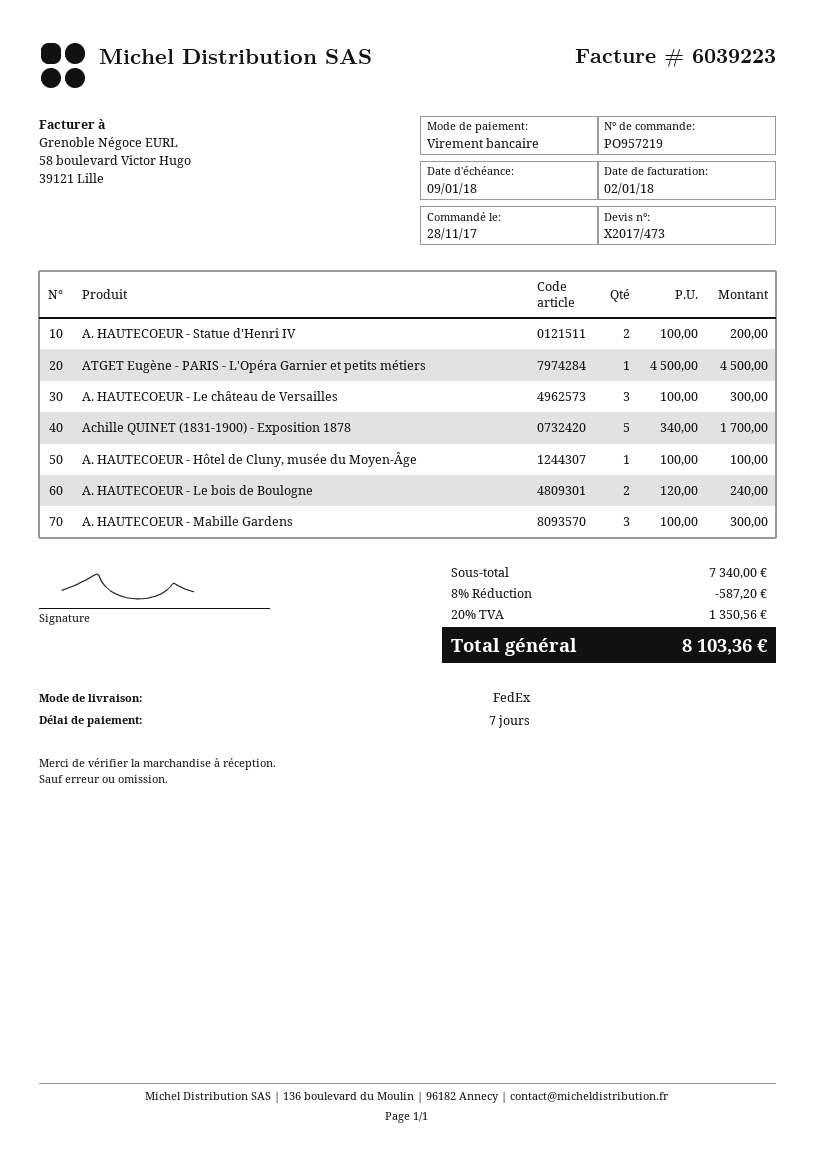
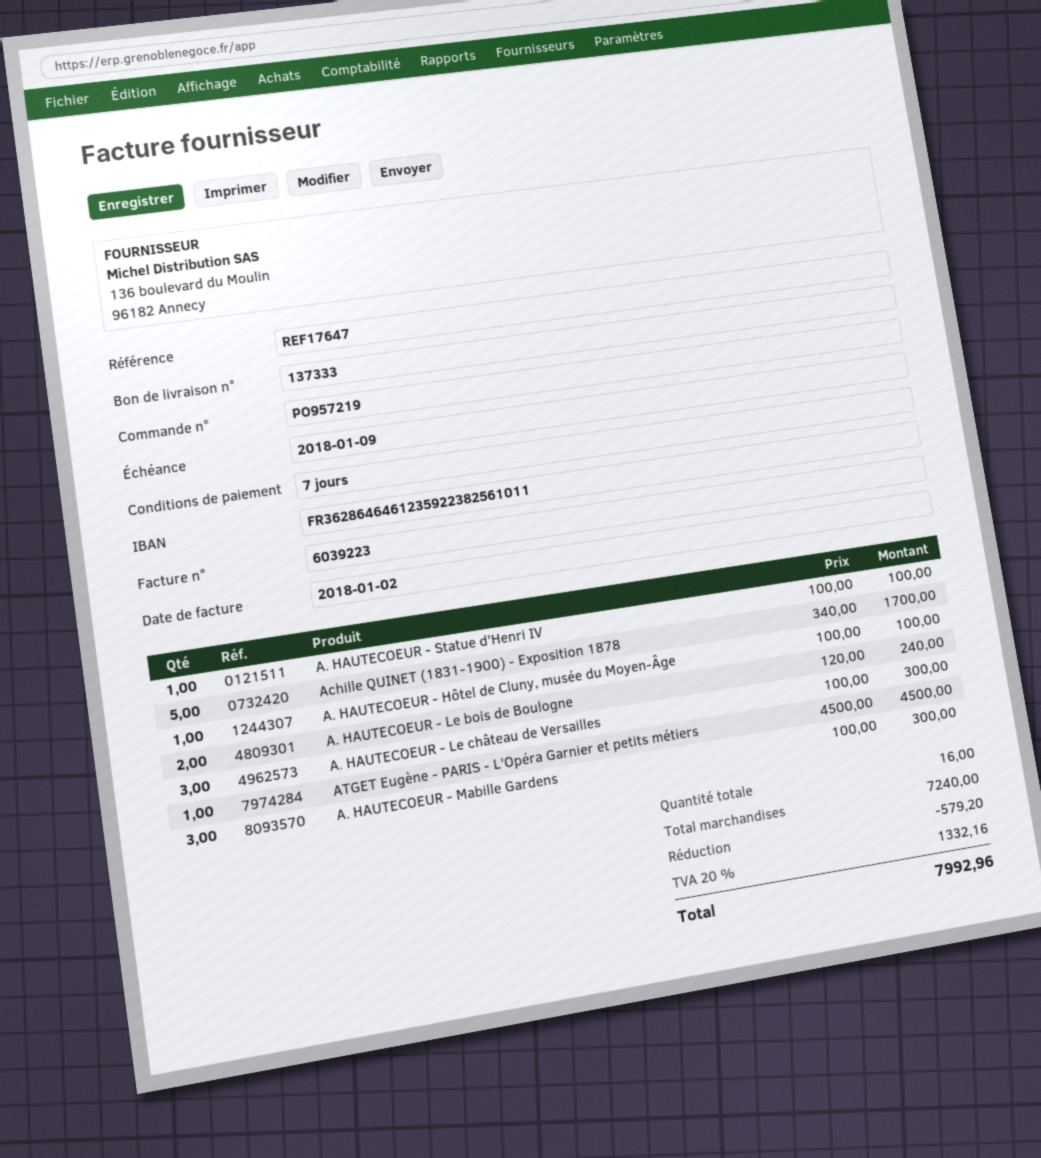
A. HAUTECOEUR - Statue d'Henri IV: 2 x 100.00 = 200.00 -> 1 x 100.00 = 100.00
subtotal: 7340.00 -> 7240.00
discount: 587.20 -> 579.20
tax: 20% = 1350.56 -> 20% = 1332.16
total: 8103.36 -> 7992.96

